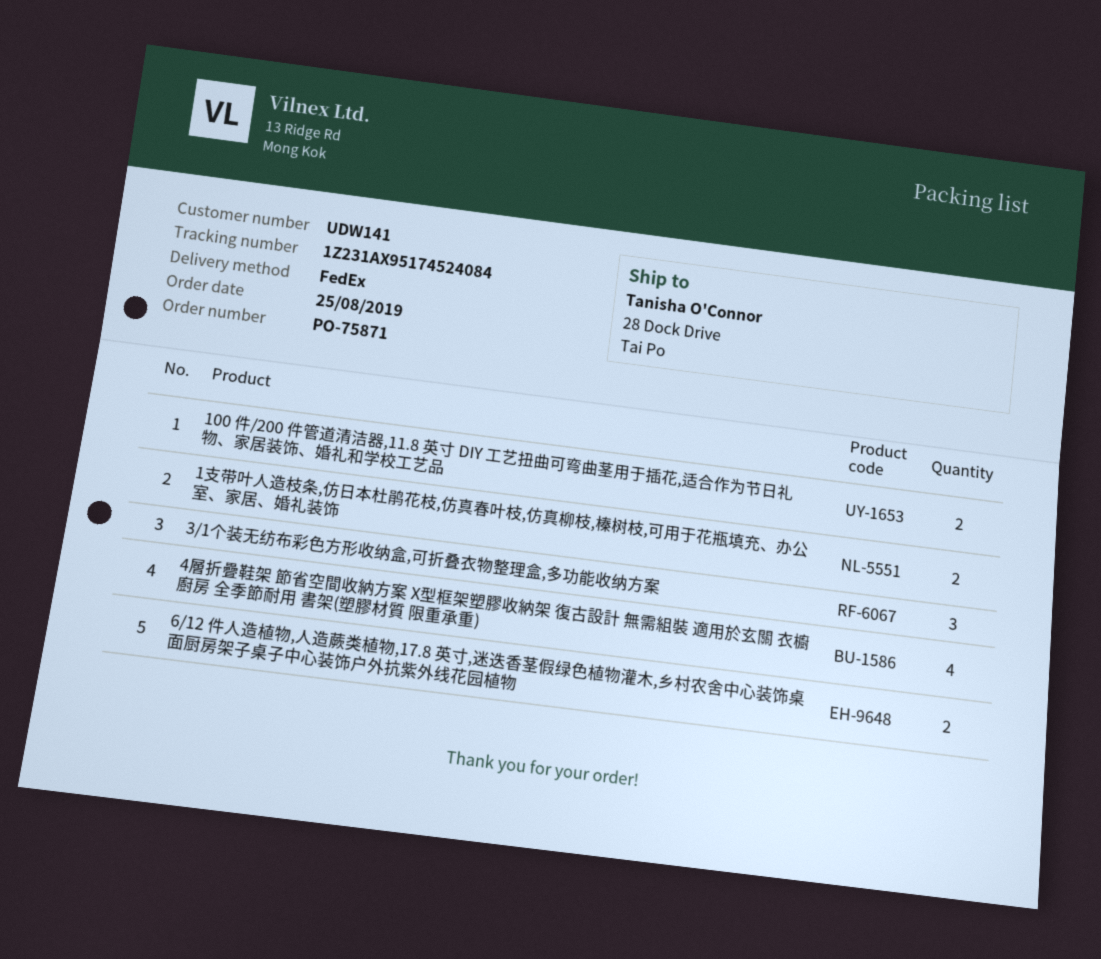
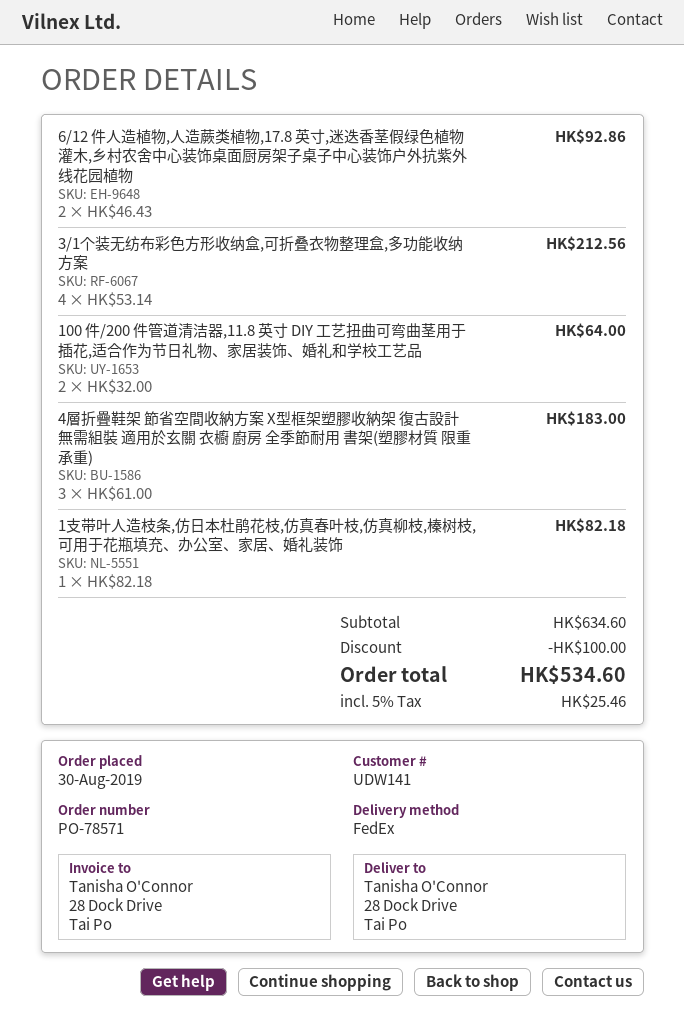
order number: PO-75871 -> PO-78571
order date: 2019-08-25 -> 2019-08-30
1支带叶人造枝条,仿日本杜鹃花枝,仿真春叶枝,仿真柳枝,榛树枝,可用于花瓶填充、办公室、家居、婚礼装饰: 2 -> 1
3/1个装无纺布彩色方形收纳盒,可折叠衣物整理盒,多功能收纳方案: 3 -> 4
4層折疊鞋架 節省空間收納方案 X型框架塑膠收納架 復古設計 無需組裝 適用於玄關 衣櫥 廚房 全季節耐用 書架(塑膠材質 限重承重): 4 -> 3

